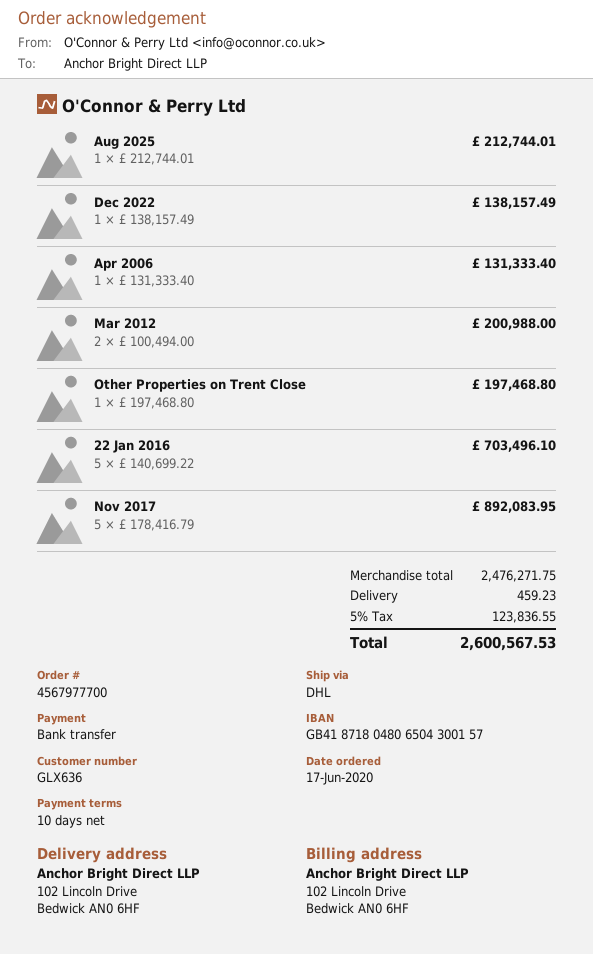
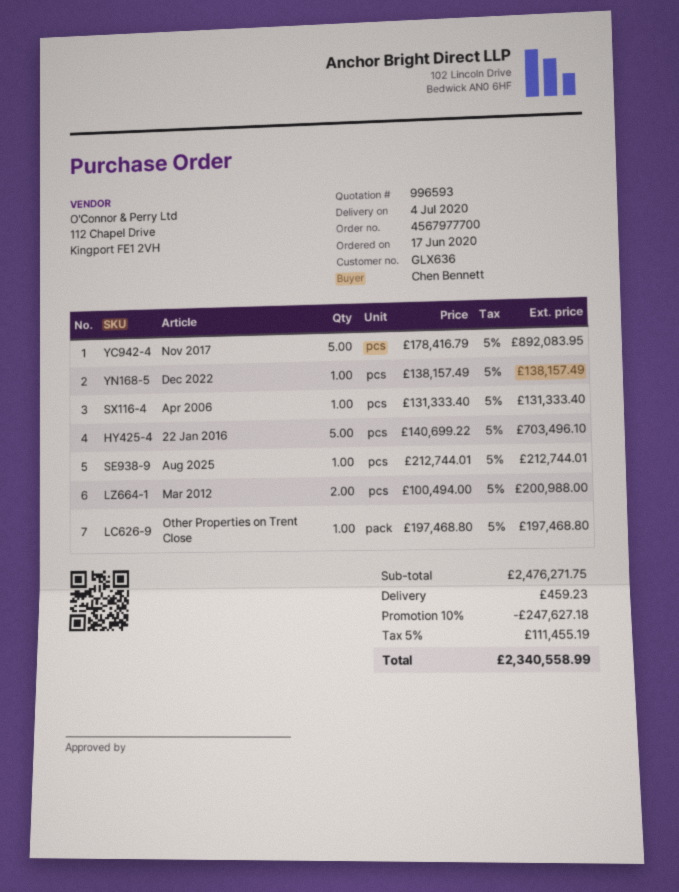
discount: none -> 10% = 247627.18
tax: 5% = 123836.55 -> 5% = 111455.19
total: 2600567.53 -> 2340558.99

